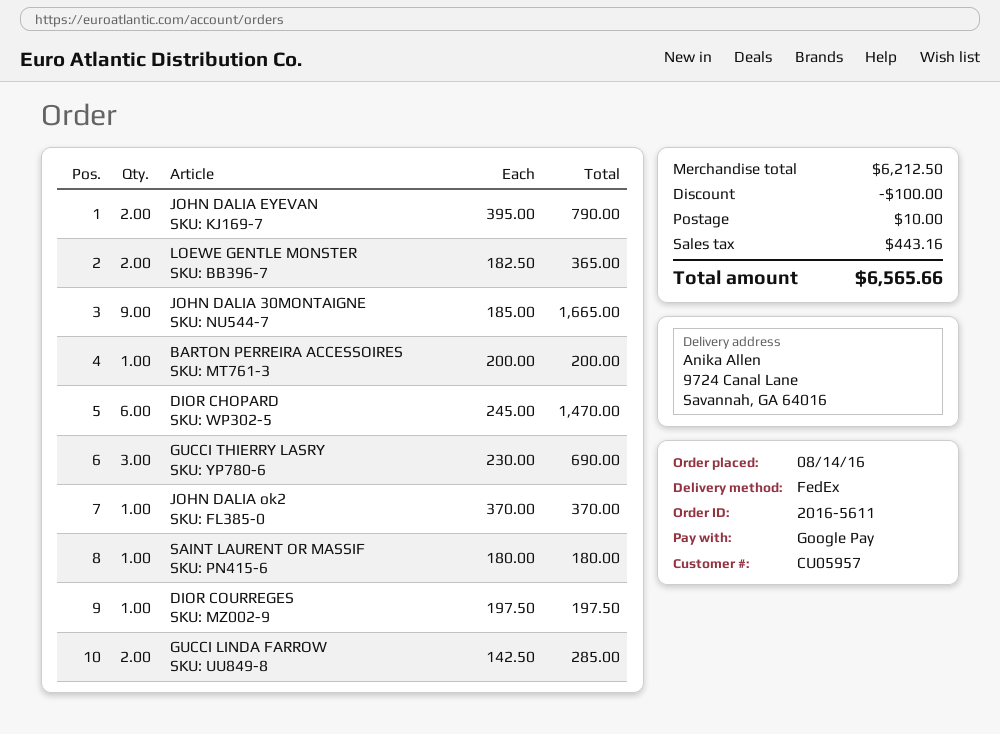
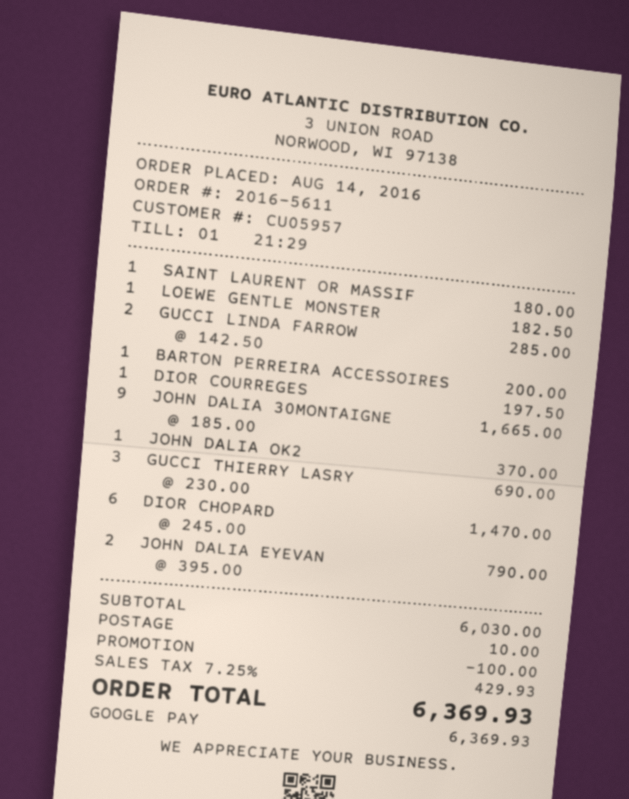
LOEWE GENTLE MONSTER: 2 x 182.50 = 365.00 -> 1 x 182.50 = 182.50
subtotal: 6212.50 -> 6030.00
tax: 443.16 -> 429.93
total: 6565.66 -> 6369.93

